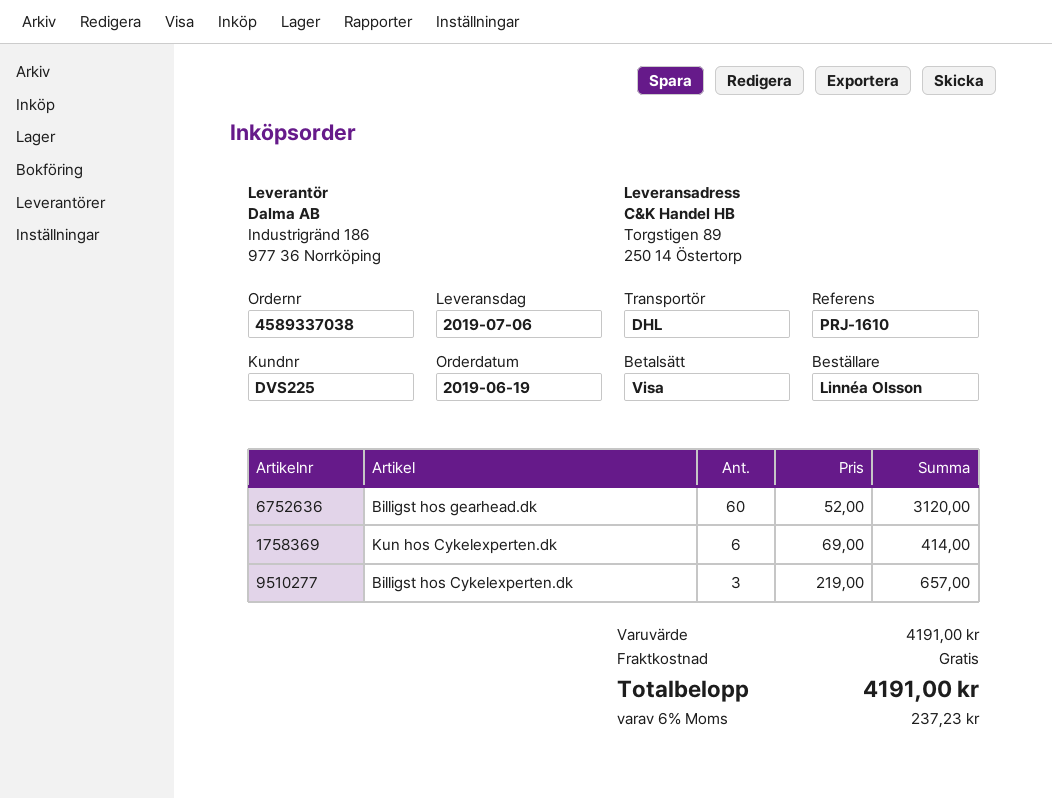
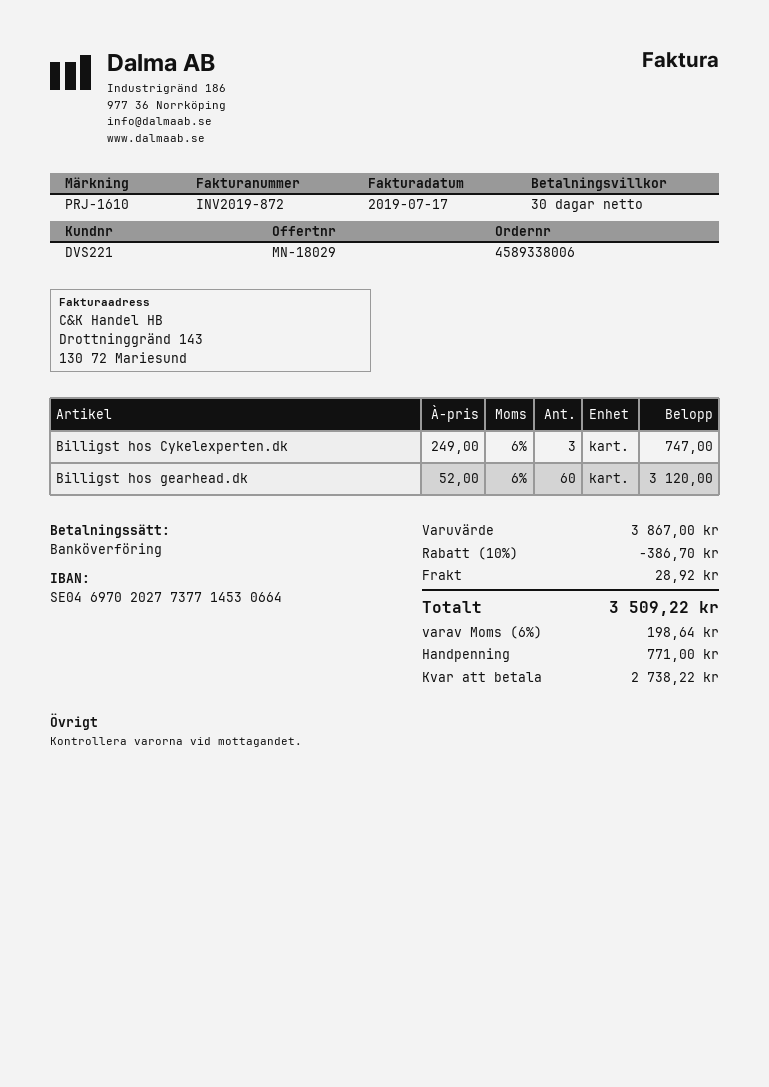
order number: 4589337038 -> 4589338006
customer number: DVS225 -> DVS221
payment method: Visa -> bank transfer
Kun hos Cykelexperten.dk: 6 x 69.00 = 414.00 -> none
Billigst hos Cykelexperten.dk: 3 x 219.00 = 657.00 -> 3 x 249.00 = 747.00
subtotal: 4191.00 -> 3867.00
discount: none -> 10% = 386.70
shipping: 0.00 -> 28.92
tax: 6% = 237.23 -> 6% = 198.64
total: 4191.00 -> 3509.22

